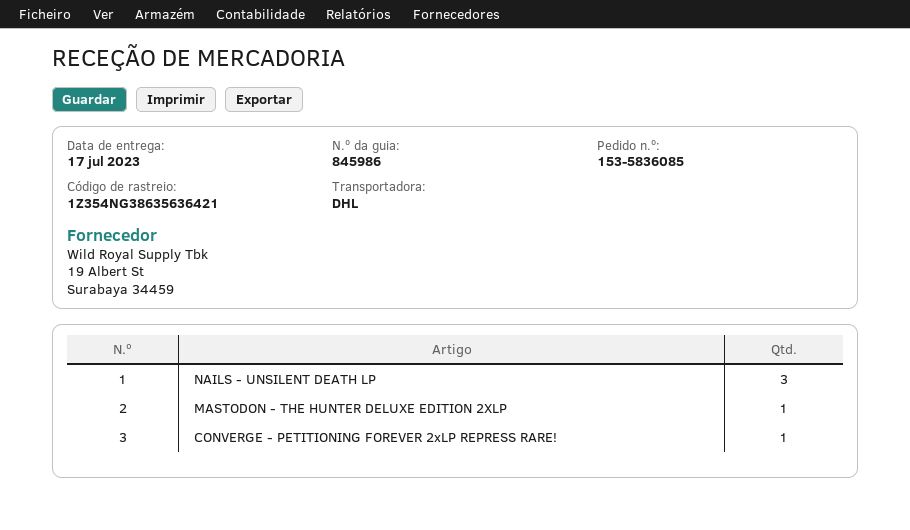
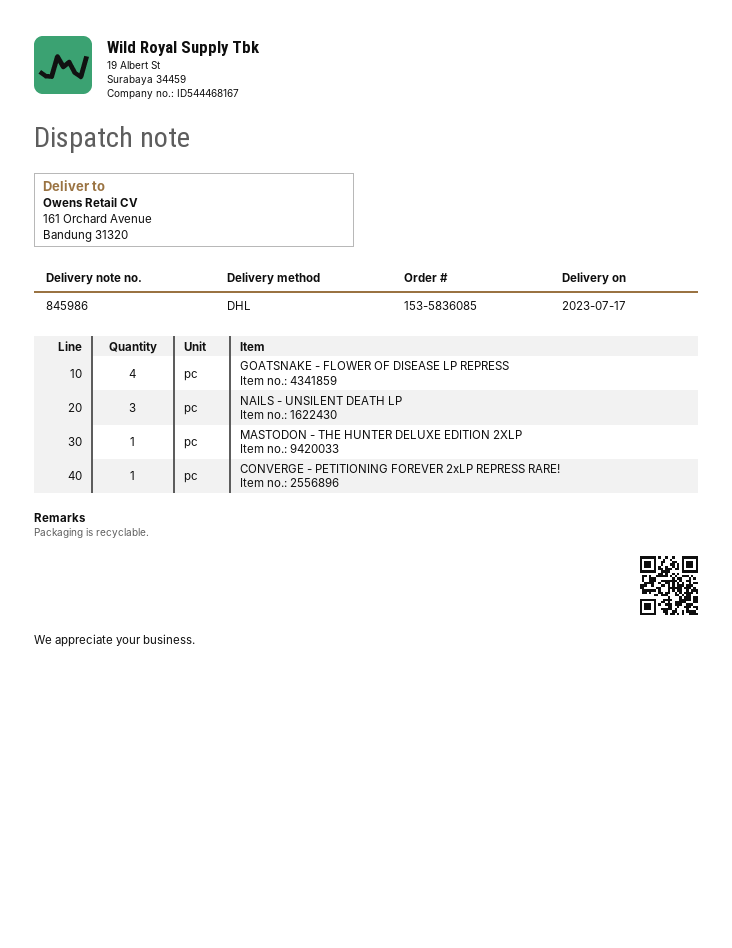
GOATSNAKE - FLOWER OF DISEASE LP REPRESS: none -> 4

